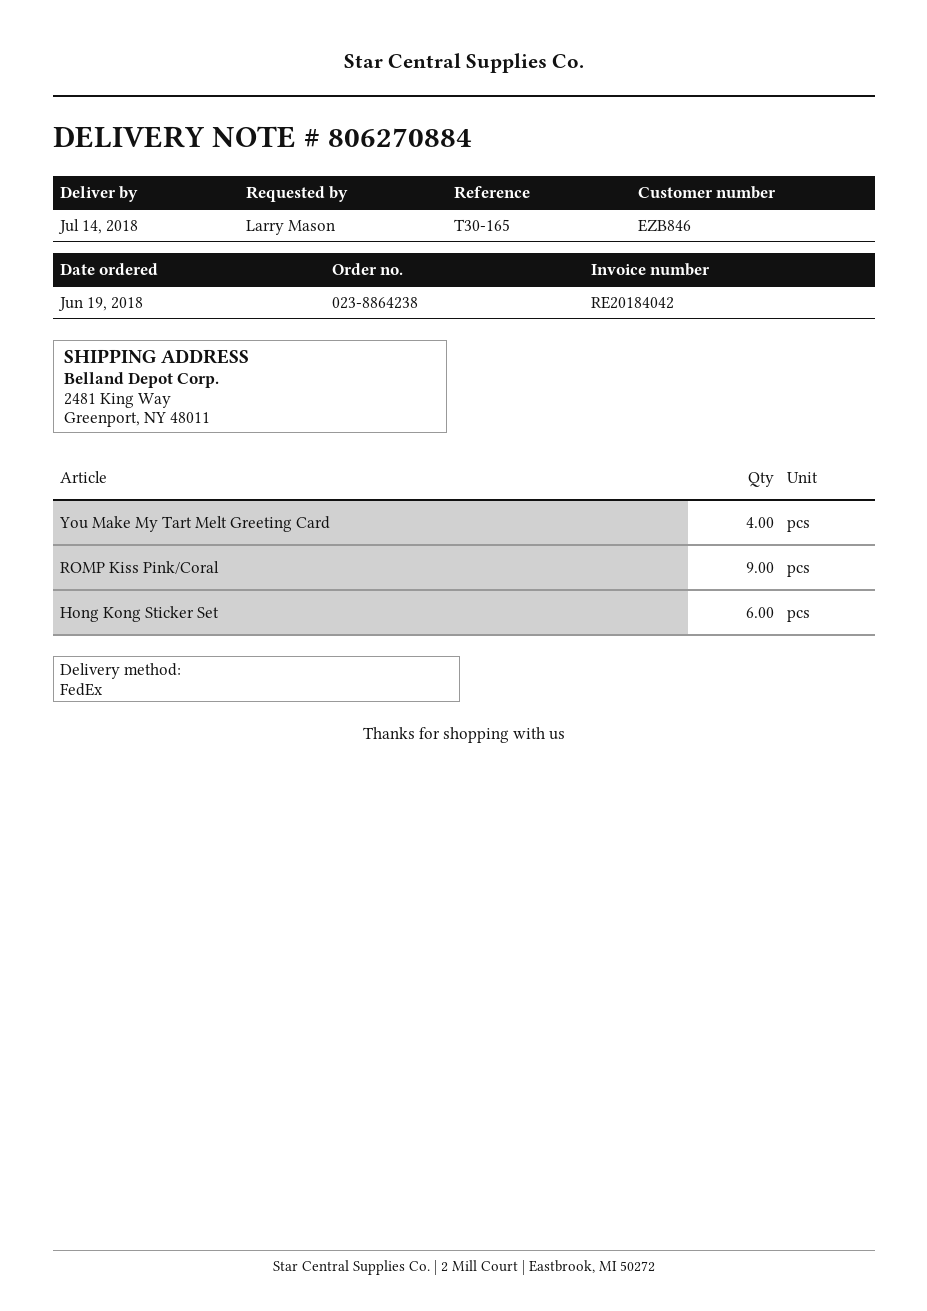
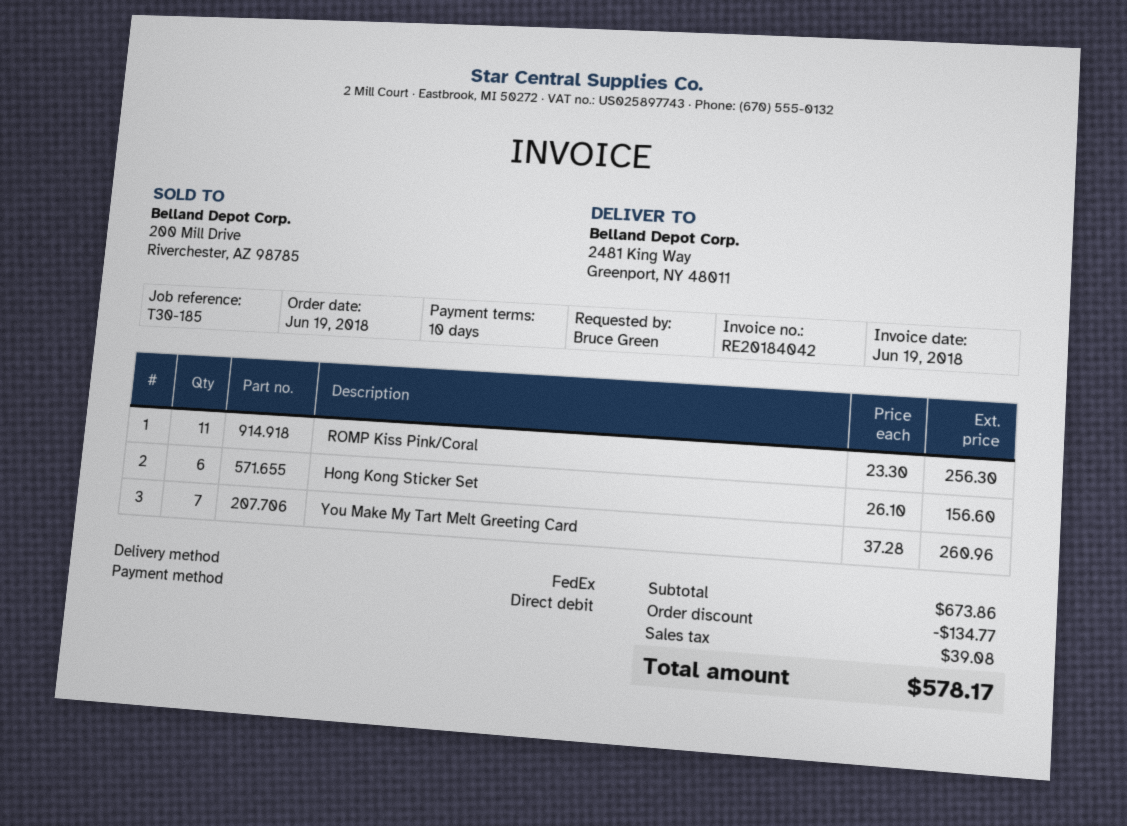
reference: T30-165 -> T30-185
ordered by: Larry Mason -> Bruce Green
You Make My Tart Melt Greeting Card: 4 -> 7
ROMP Kiss Pink/Coral: 9 -> 11

